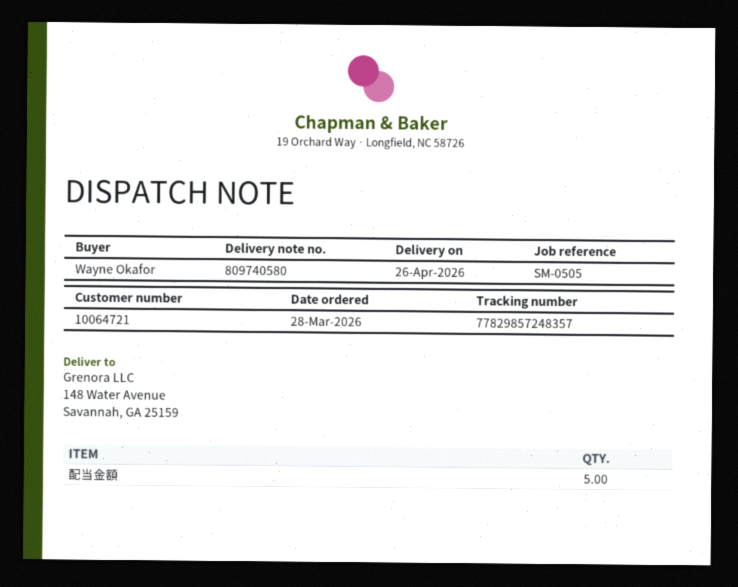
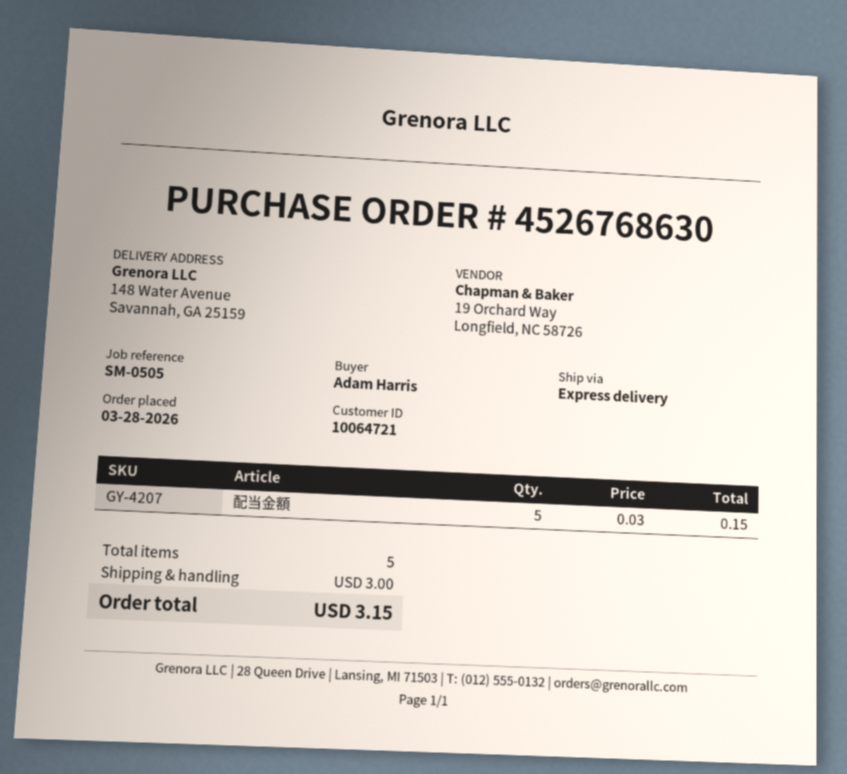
ordered by: Wayne Okafor -> Adam Harris

